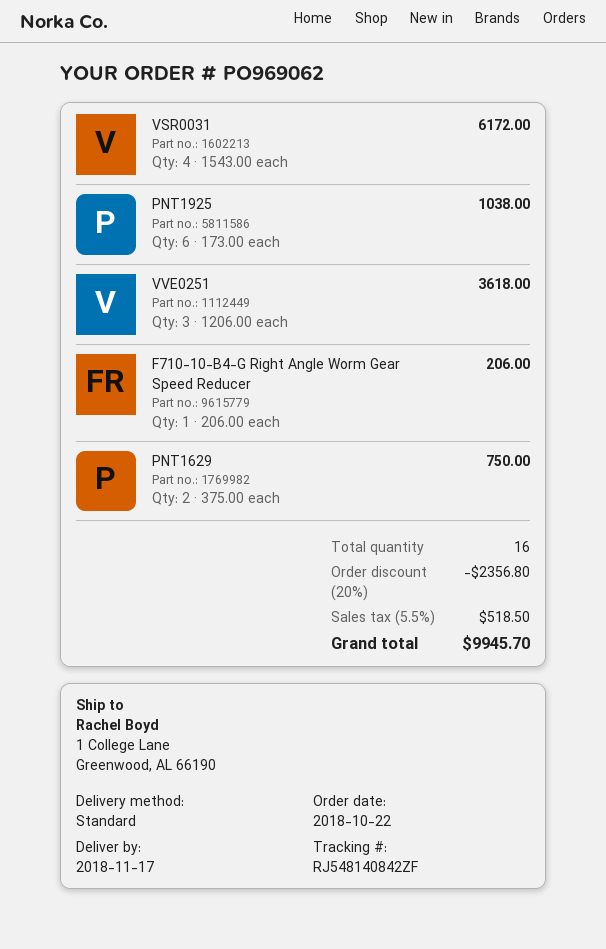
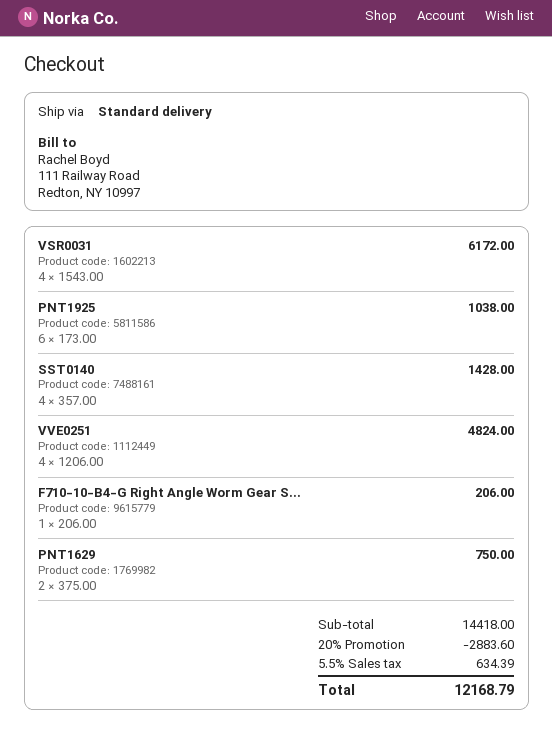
VVE0251: 3 x 1206.00 = 3618.00 -> 4 x 1206.00 = 4824.00
SST0140: none -> 4 x 357.00 = 1428.00
discount: 20% = 2356.80 -> 20% = 2883.60
tax: 5.5% = 518.50 -> 5.5% = 634.39
total: 9945.70 -> 12168.79

